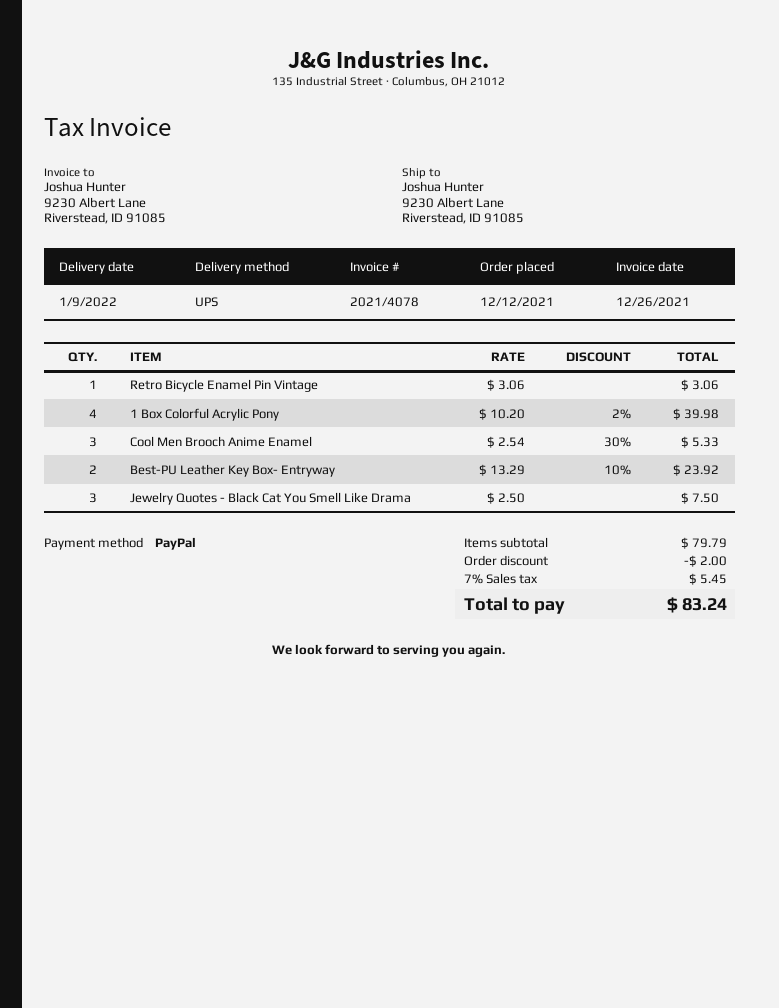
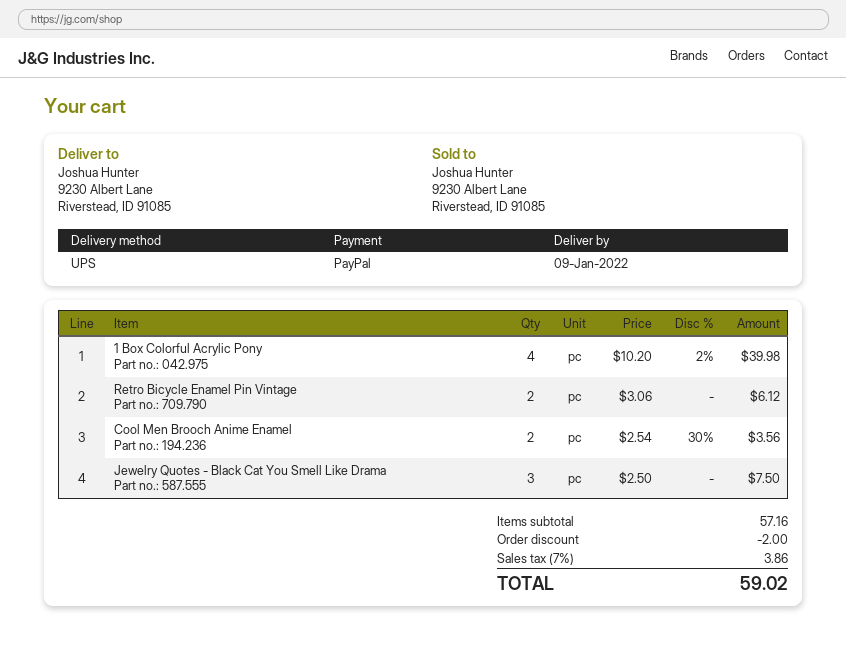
Retro Bicycle Enamel Pin Vintage: 1 x 3.06 = 3.06 -> 2 x 3.06 = 6.12
Cool Men Brooch Anime Enamel: 3 x 2.54 - 30% = 5.33 -> 2 x 2.54 - 30% = 3.56
Best-PU Leather Key Box- Entryway: 2 x 13.29 - 10% = 23.92 -> none
subtotal: 79.79 -> 57.16
tax: 7% = 5.45 -> 7% = 3.86
total: 83.24 -> 59.02

